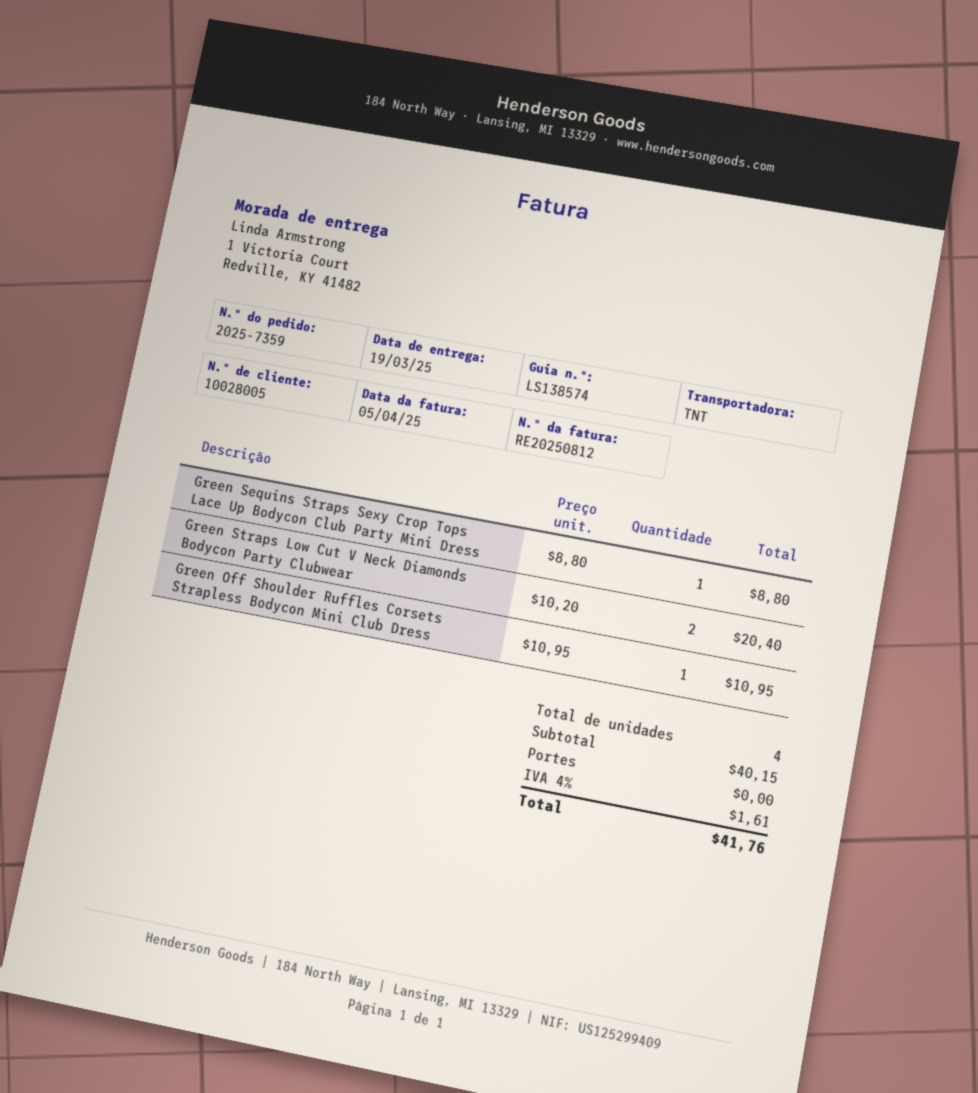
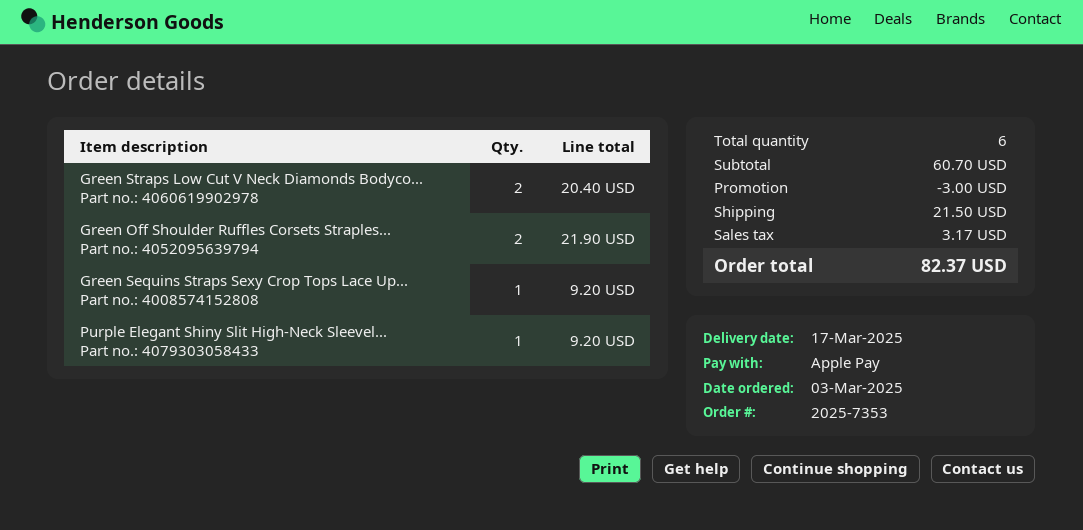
order number: 2025-7359 -> 2025-7353
delivery date: 2025-03-19 -> 2025-03-17
Green Sequins Straps Sexy Crop Tops Lace Up Bodycon Club Party Mini Dress: 1 for 8.80 -> 1 for 9.20
Green Off Shoulder Ruffles Corsets Strapless Bodycon Mini Club Dress: 1 for 10.95 -> 2 for 21.90
Purple Elegant Shiny Slit High-Neck Sleevel...: none -> 1 for 9.20
total quantity: 4 -> 6
subtotal: 40.15 -> 60.70
discount: none -> 3.00
shipping: 0.00 -> 21.50
tax: 1.61 -> 3.17
total: 41.76 -> 82.37

